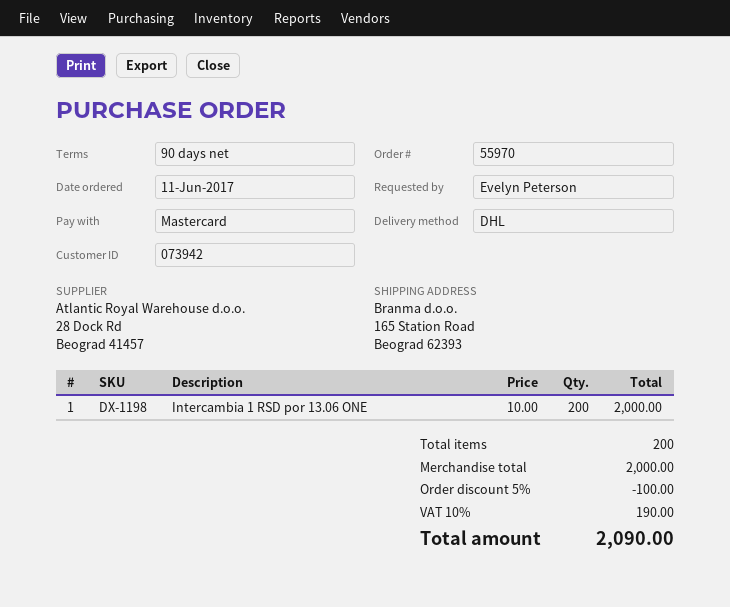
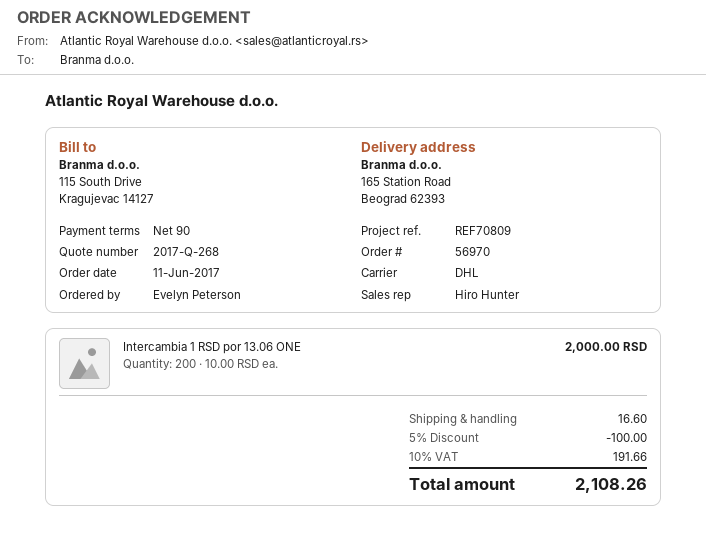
order number: 55970 -> 56970
shipping: none -> 16.60
tax: 10% = 190.00 -> 10% = 191.66
total: 2090.00 -> 2108.26

